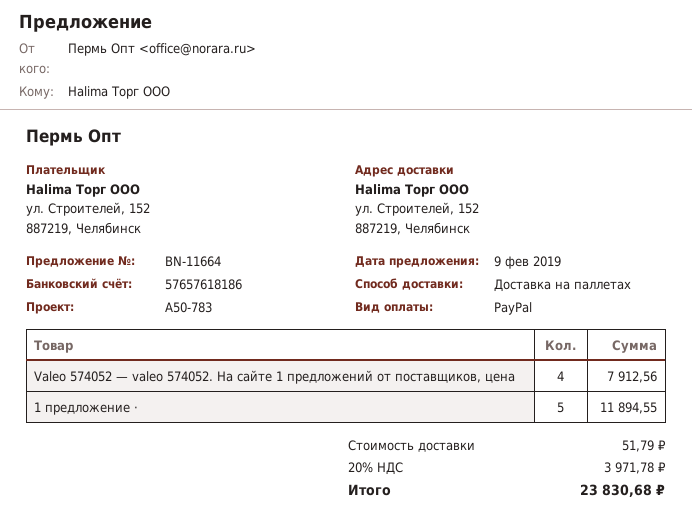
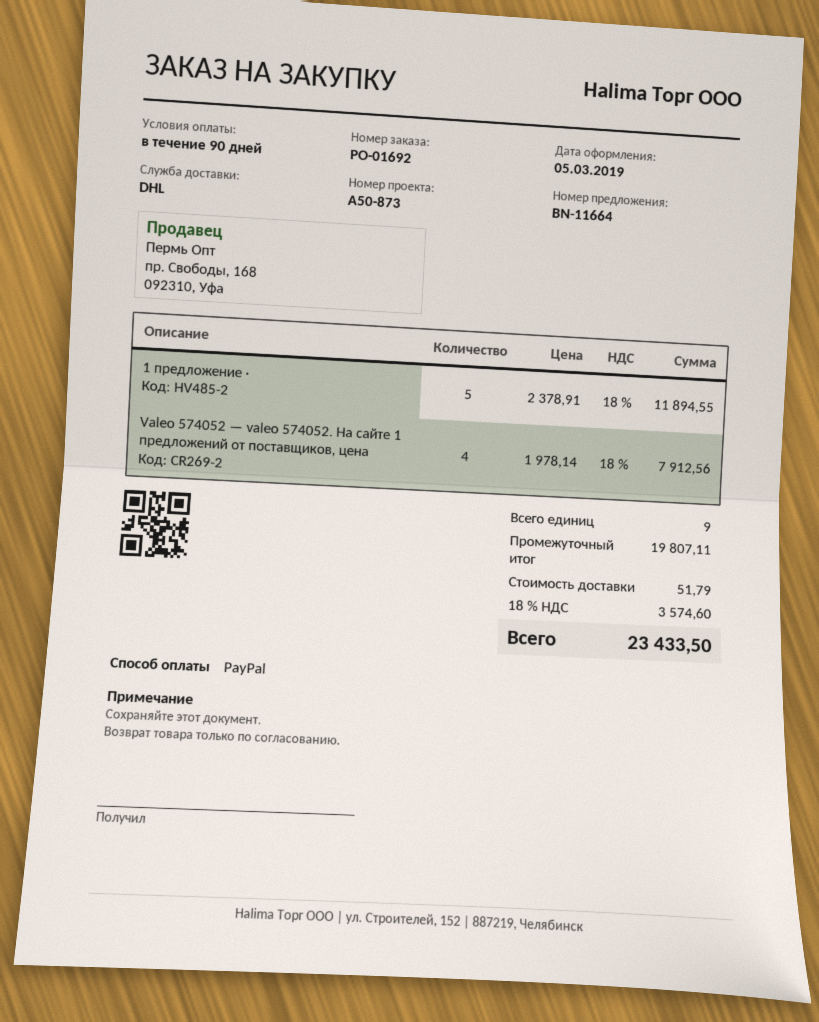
reference: A50-783 -> A50-873
shipping method: pallet freight -> DHL
tax: 20% = 3971.78 -> 18% = 3574.60
total: 23830.68 -> 23433.50

